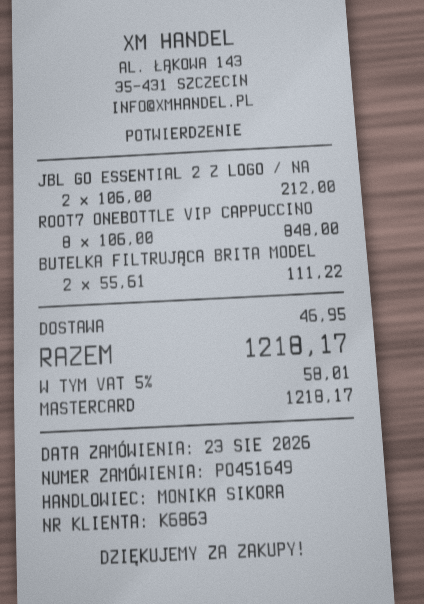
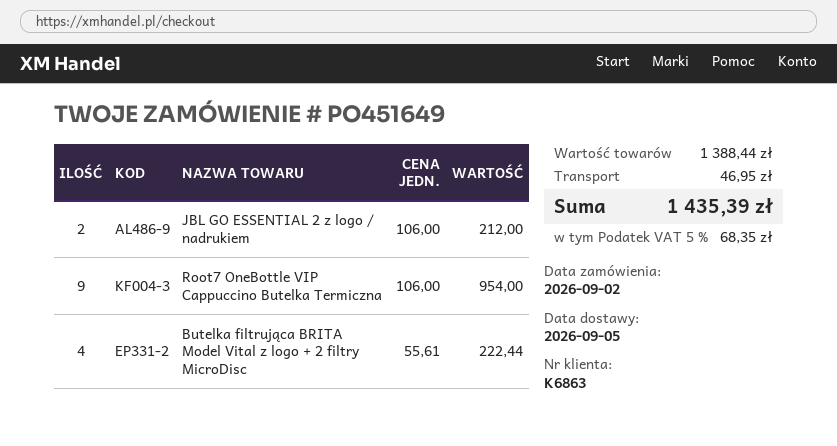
order date: 2026-08-23 -> 2026-09-02
ROOT7 ONEBOTTLE VIP CAPPUCCINO: 8 x 106.00 = 848.00 -> 9 x 106.00 = 954.00
BUTELKA FILTRUJĄCA BRITA MODEL: 2 x 55.61 = 111.22 -> 4 x 55.61 = 222.44
tax: 5% = 58.01 -> 5% = 68.35
total: 1218.17 -> 1435.39

